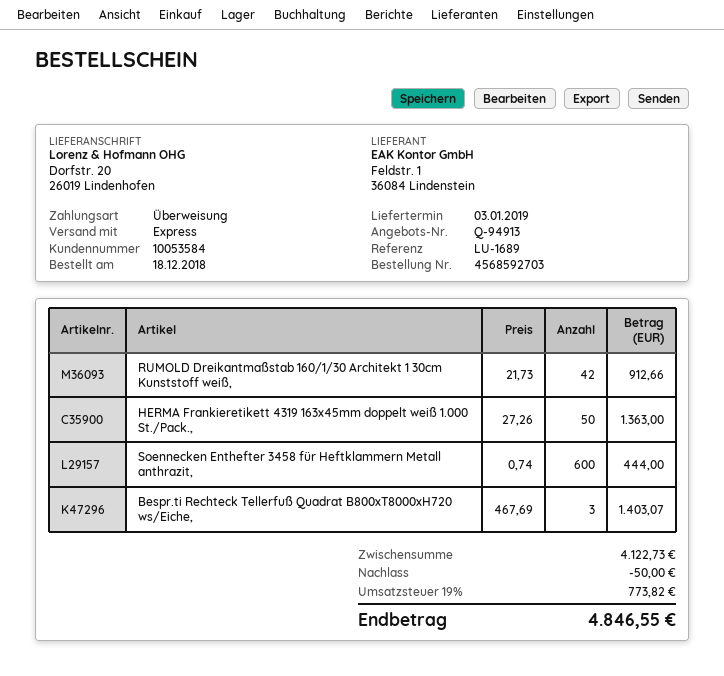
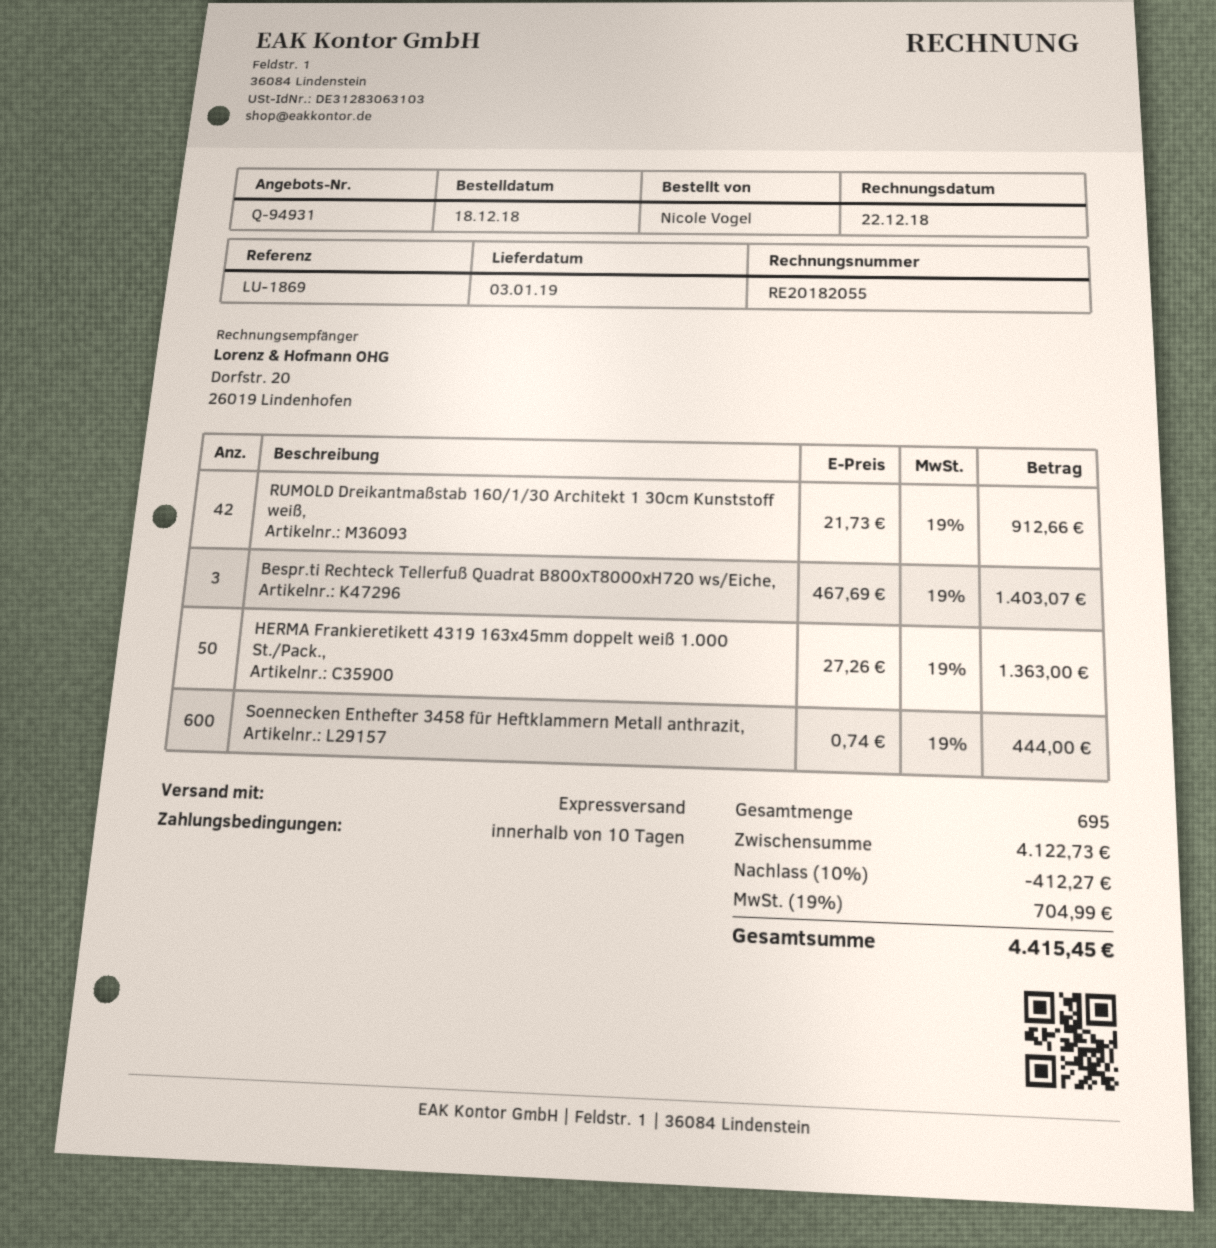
quote number: Q-94913 -> Q-94931
reference: LU-1689 -> LU-1869
discount: 50.00 -> 412.27
tax: 19% = 773.82 -> 19% = 704.99
total: 4846.55 -> 4415.45

